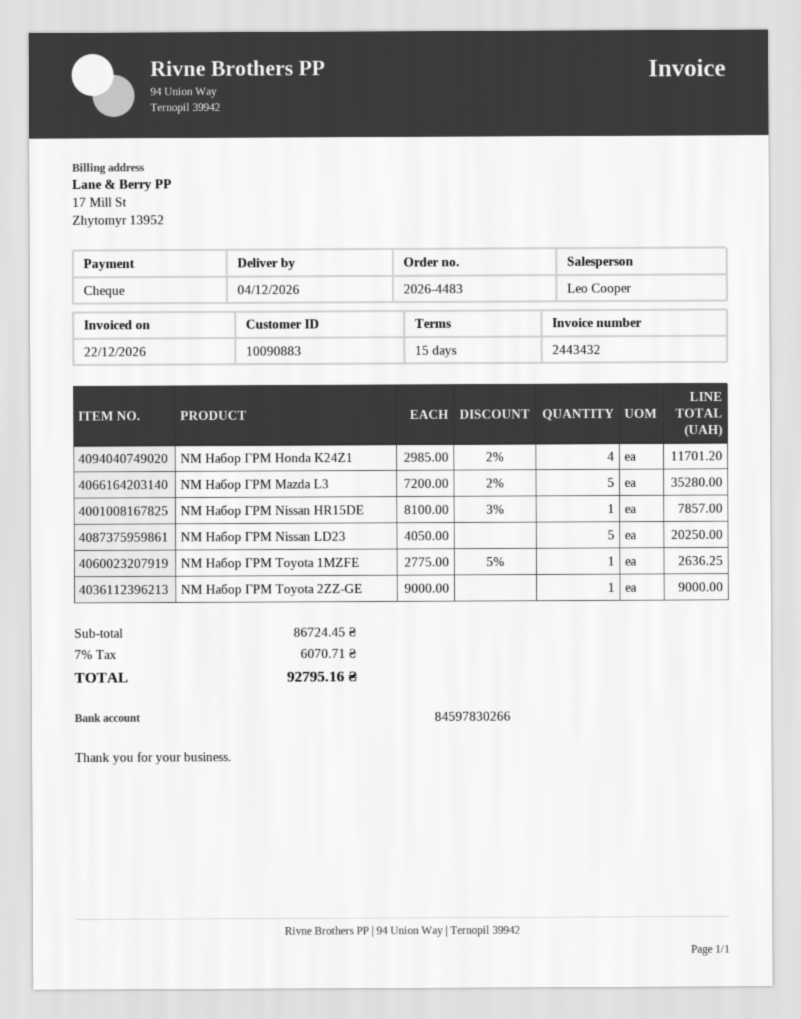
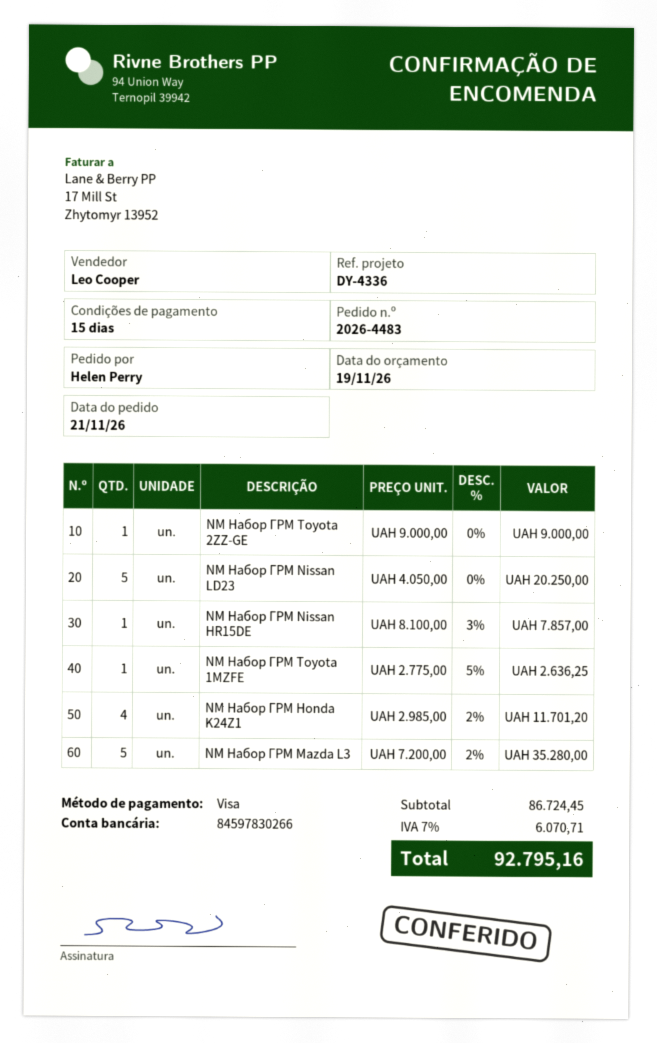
payment method: cheque -> Visa

